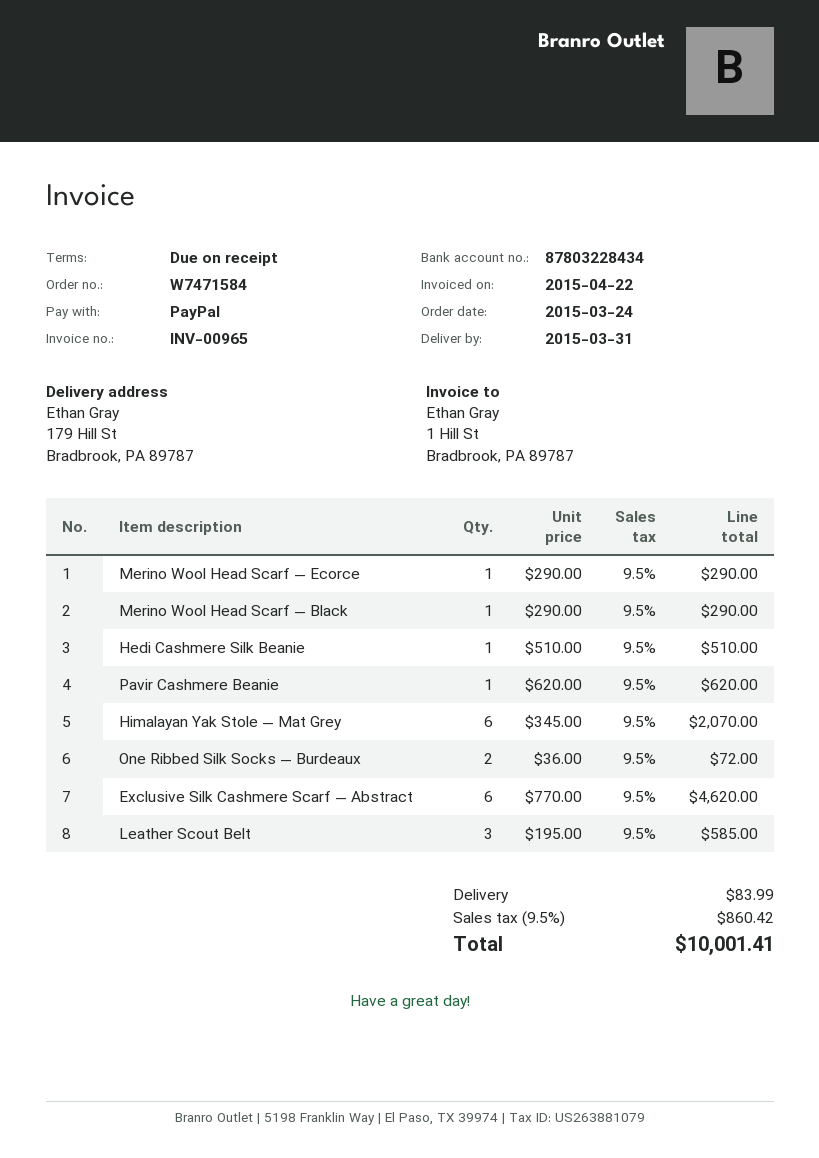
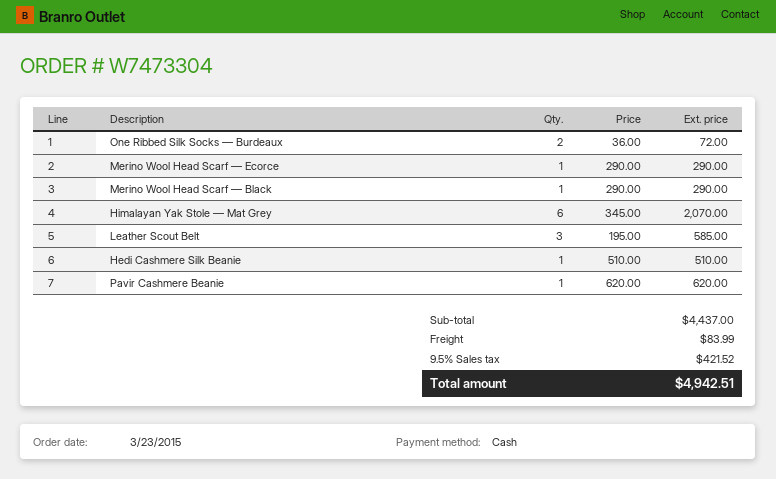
order number: W7471584 -> W7473304
order date: 2015-03-24 -> 2015-03-23
payment method: PayPal -> cash
Exclusive Silk Cashmere Scarf — Abstract: 6 x 770.00 = 4620.00 -> none
tax: 9.5% = 860.42 -> 9.5% = 421.52
total: 10001.41 -> 4942.51

